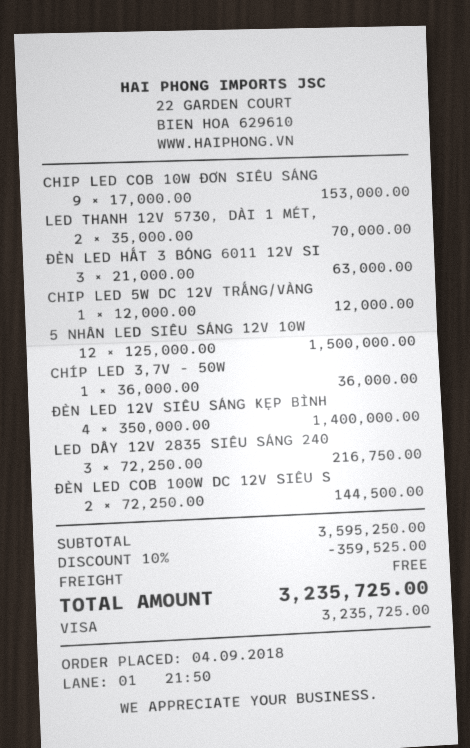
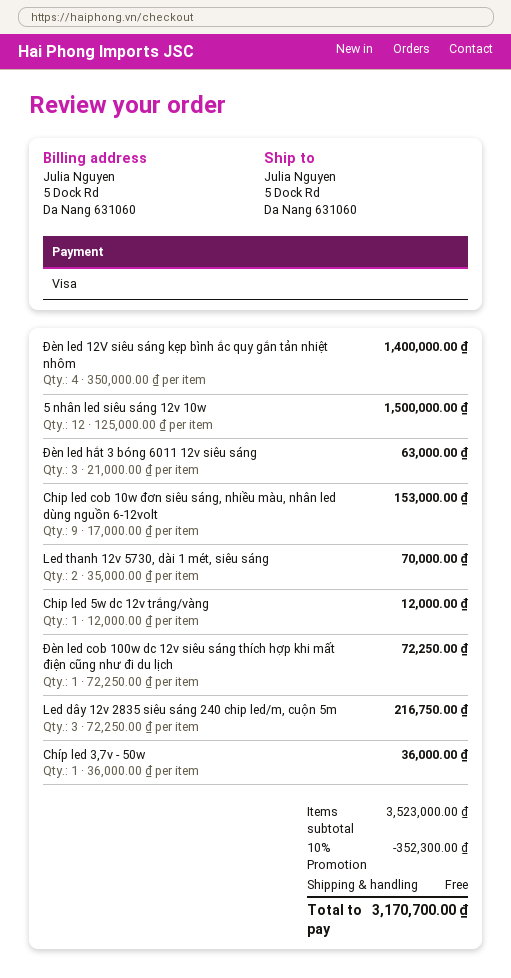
ĐÈN LED COB 100W DC 12V SIÊU S: 2 x 72250.00 = 144500.00 -> 1 x 72250.00 = 72250.00
subtotal: 3595250.00 -> 3523000.00
discount: 10% = 359525.00 -> 10% = 352300.00
total: 3235725.00 -> 3170700.00

